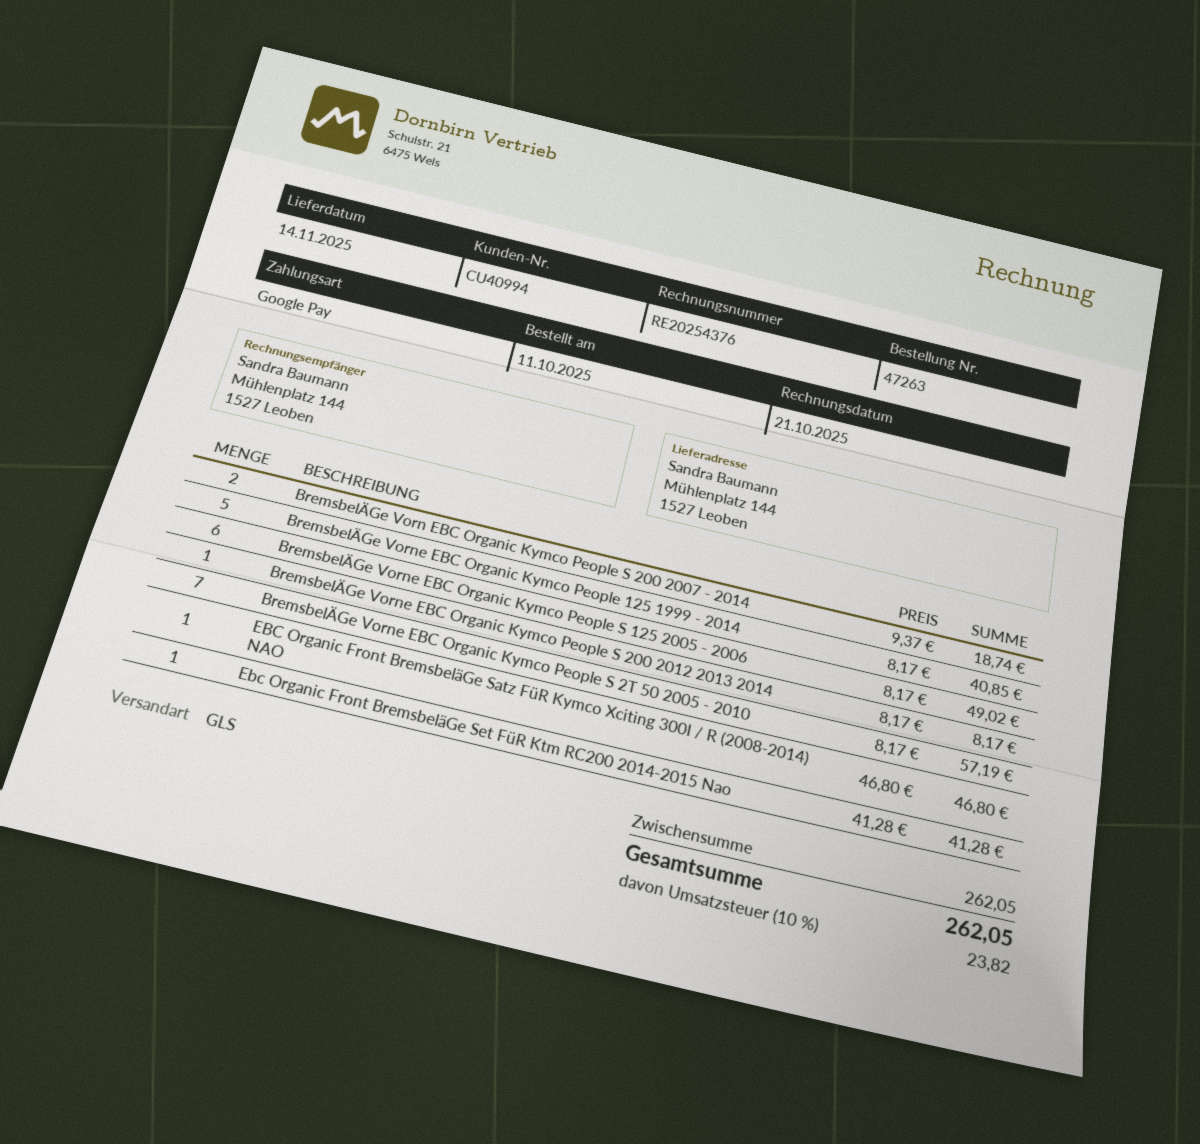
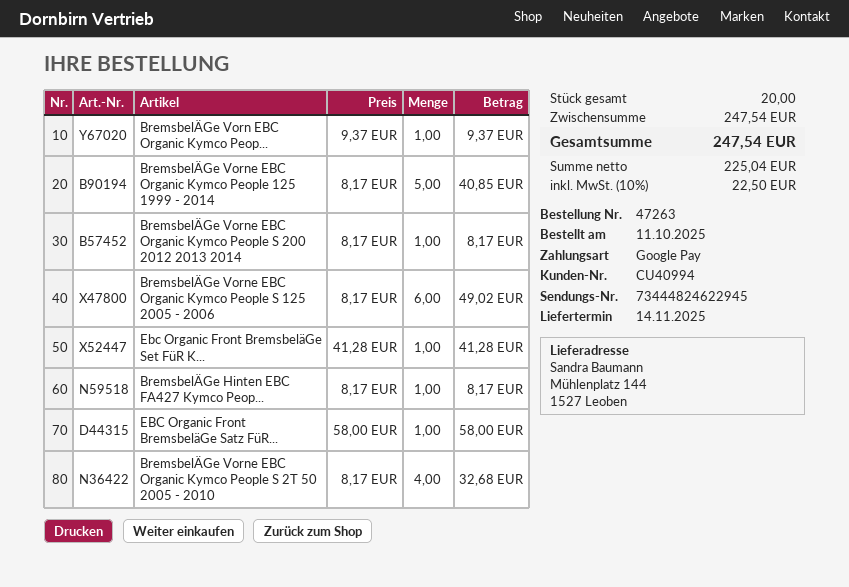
BremsbelÄGe Vorn EBC Organic Kymco People S 200 2007 - 2014: 2 x 9.37 = 18.74 -> 1 x 9.37 = 9.37
BremsbelÄGe Vorne EBC Organic Kymco People S 2T 50 2005 - 2010: 7 x 8.17 = 57.19 -> 4 x 8.17 = 32.68
EBC Organic Front BremsbeläGe Satz FüR Kymco Xciting 300I / R (2008-2014) NAO: 1 x 46.80 = 46.80 -> 1 x 58.00 = 58.00
BremsbelÄGe Hinten EBC FA427 Kymco Peop...: none -> 1 x 8.17 = 8.17
subtotal: 262.05 -> 247.54
tax: 10% = 23.82 -> 10% = 22.50
total: 262.05 -> 247.54

